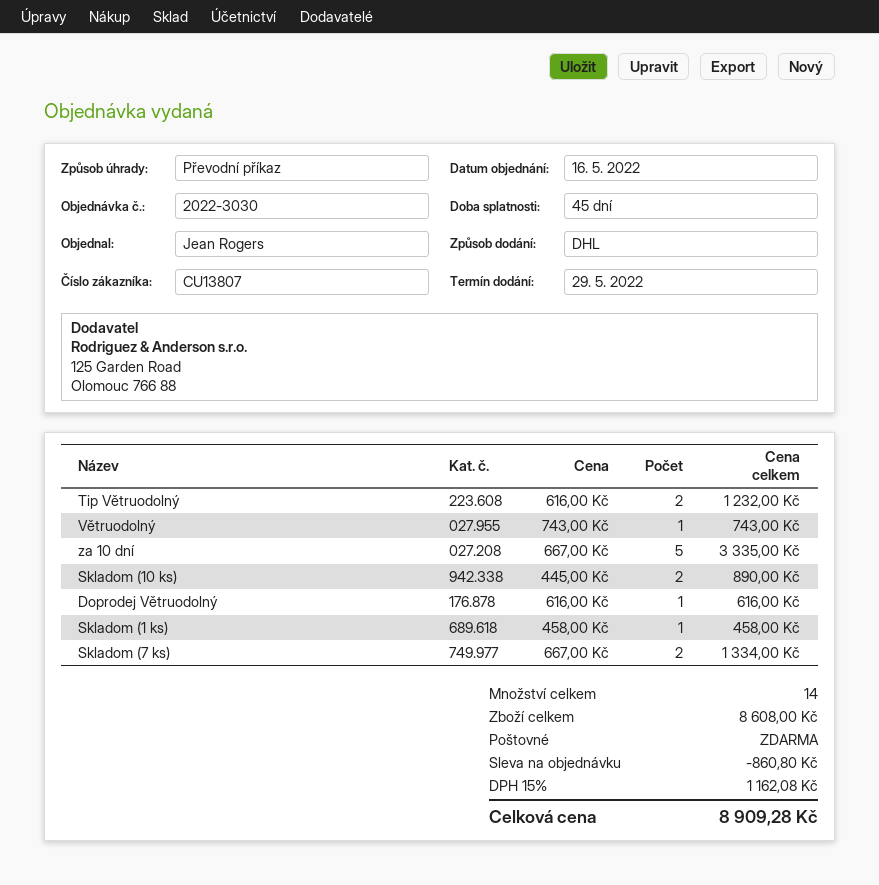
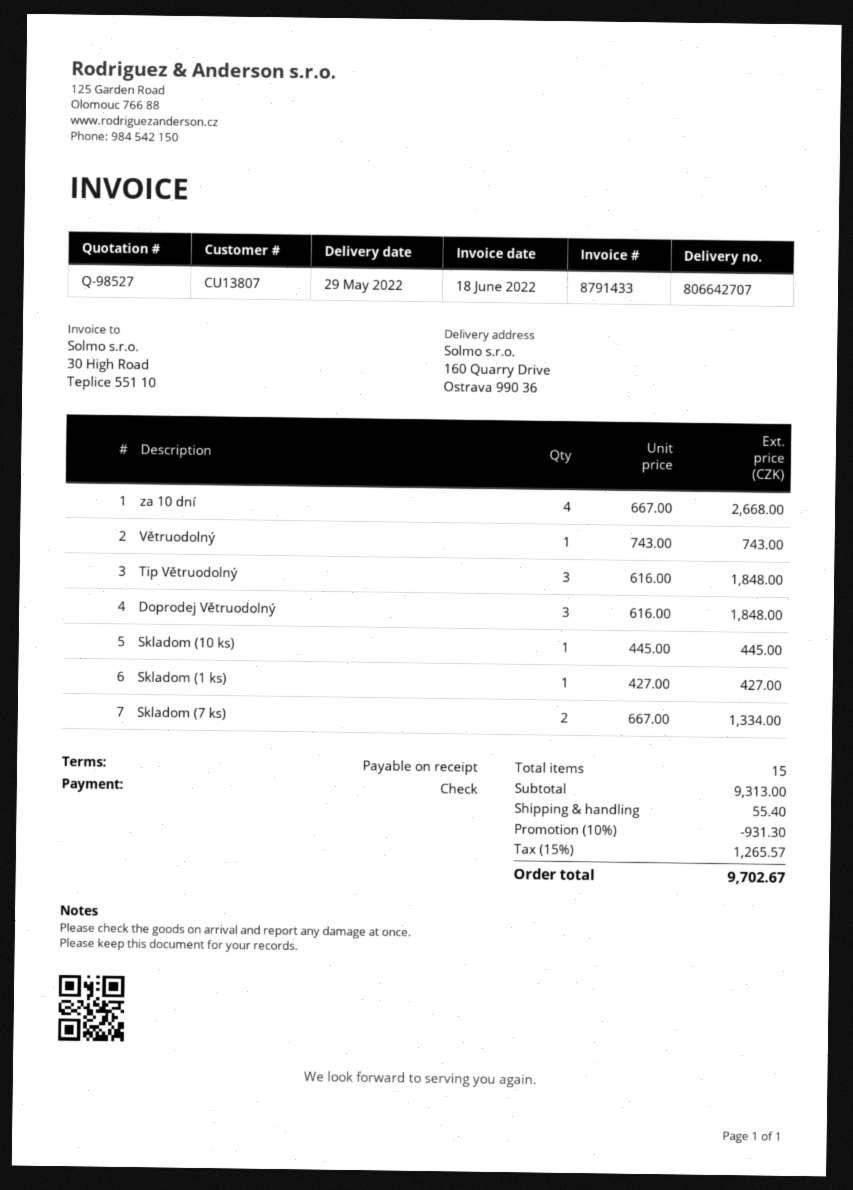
payment terms: 45 days -> on receipt
payment method: bank transfer -> cheque
Tip Větruodolný: 2 x 616.00 = 1232.00 -> 3 x 616.00 = 1848.00
za 10 dní: 5 x 667.00 = 3335.00 -> 4 x 667.00 = 2668.00
Skladom (10 ks): 2 x 445.00 = 890.00 -> 1 x 445.00 = 445.00
Doprodej Větruodolný: 1 x 616.00 = 616.00 -> 3 x 616.00 = 1848.00
Skladom (1 ks): 1 x 458.00 = 458.00 -> 1 x 427.00 = 427.00
total quantity: 14 -> 15
subtotal: 8608.00 -> 9313.00
discount: 860.80 -> 931.30
shipping: 0.00 -> 55.40
tax: 15% = 1162.08 -> 15% = 1265.57
total: 8909.28 -> 9702.67

